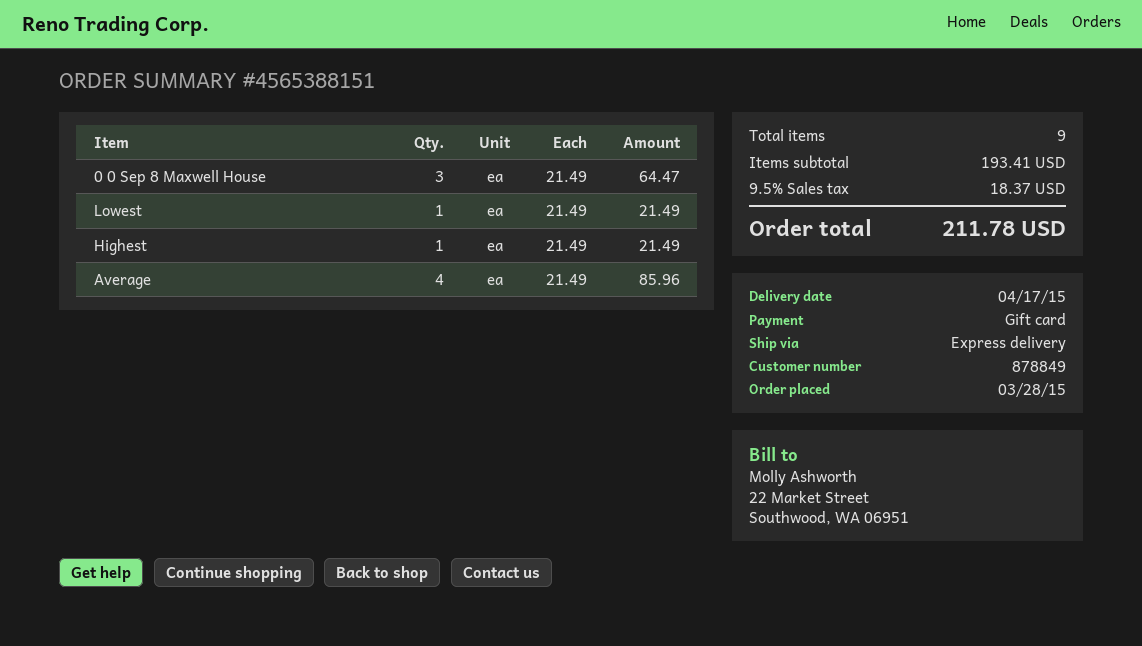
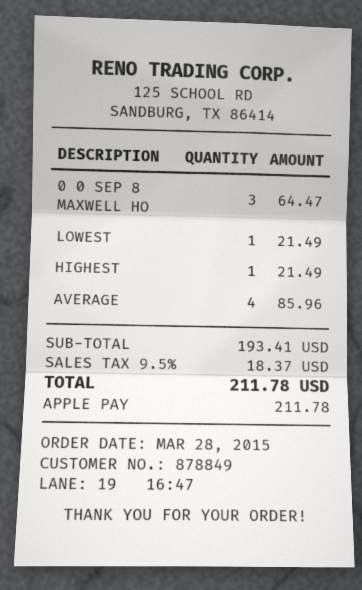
payment method: gift card -> Apple Pay

